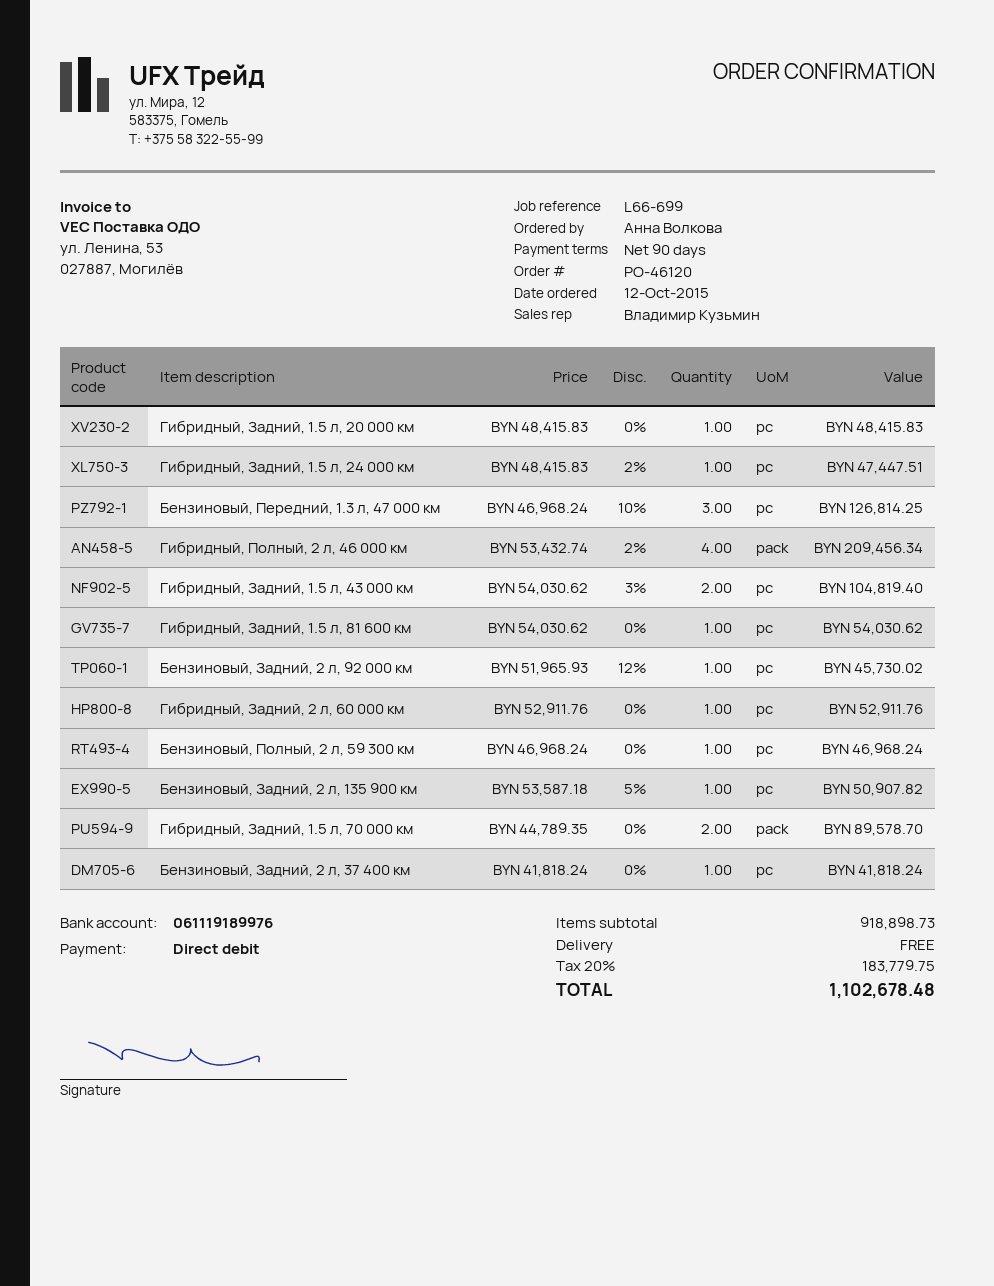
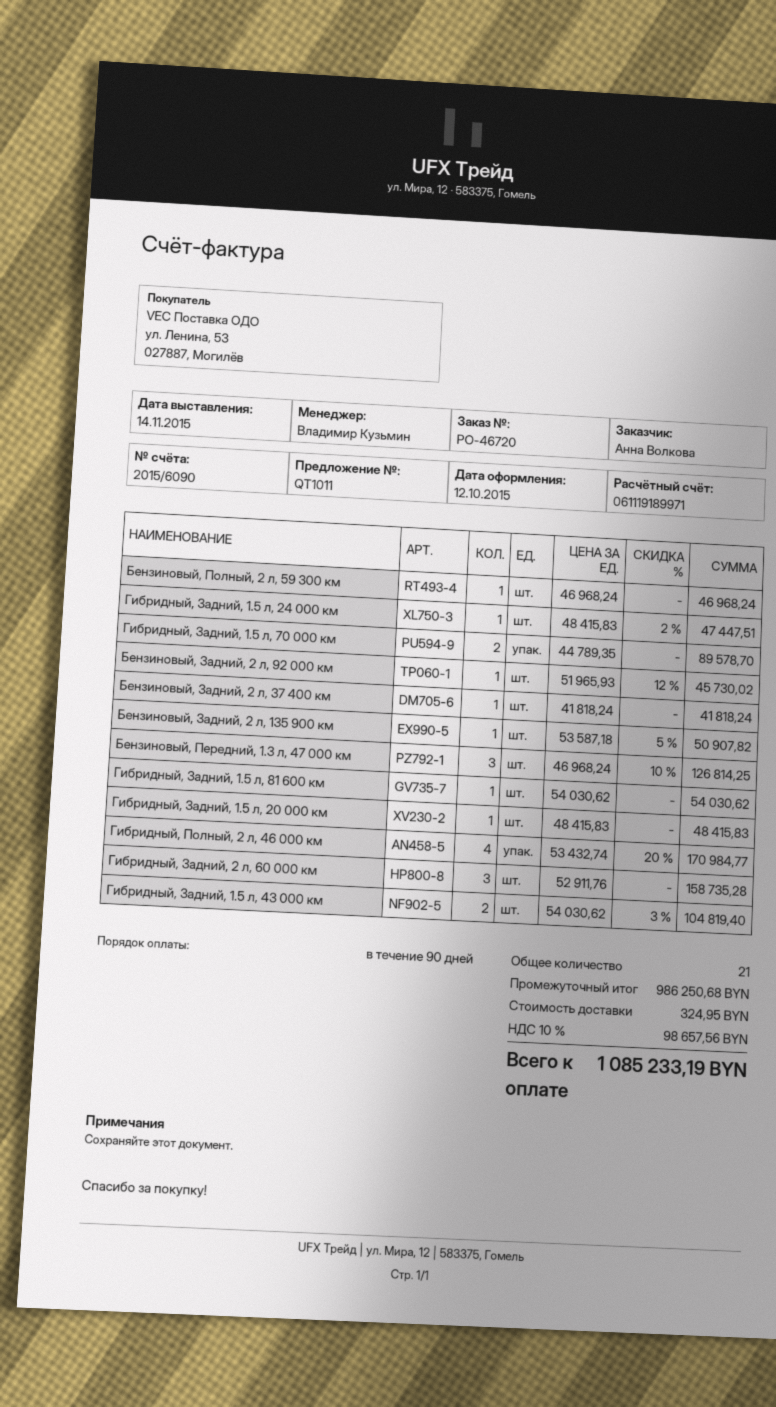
order number: PO-46120 -> PO-46720
bank account: 061119189976 -> 061119189971
Гибридный, Полный, 2 л, 46 000 км: 4 x 53432.74 - 2% = 209456.34 -> 4 x 53432.74 - 20% = 170984.77
Гибридный, Задний, 2 л, 60 000 км: 1 x 52911.76 = 52911.76 -> 3 x 52911.76 = 158735.28
subtotal: 918898.73 -> 986250.68
shipping: 0.00 -> 324.95
tax: 20% = 183779.75 -> 10% = 98657.56
total: 1102678.48 -> 1085233.19

